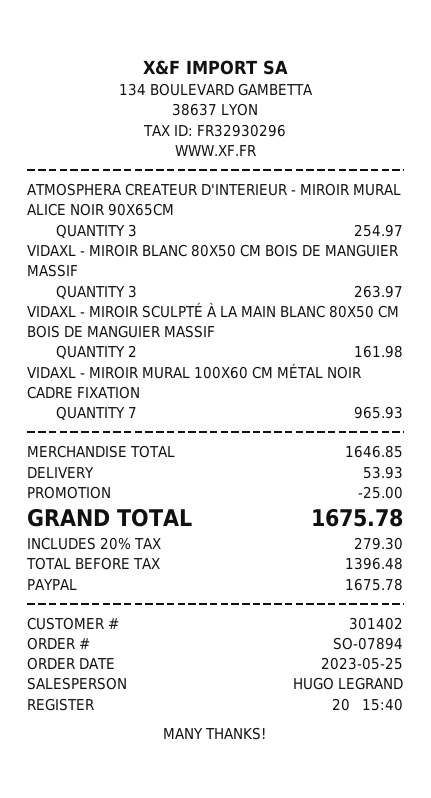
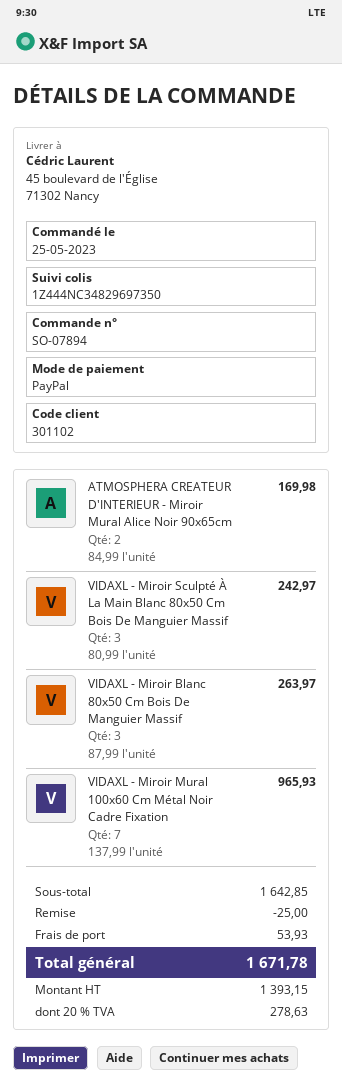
customer number: 301402 -> 301102
ATMOSPHERA CREATEUR D'INTERIEUR - MIROIR MURAL ALICE NOIR 90X65CM: 3 for 254.97 -> 2 for 169.98
VIDAXL - MIROIR SCULPTÉ À LA MAIN BLANC 80X50 CM BOIS DE MANGUIER MASSIF: 2 for 161.98 -> 3 for 242.97
subtotal: 1646.85 -> 1642.85
net: 1396.48 -> 1393.15
tax: 20% = 279.30 -> 20% = 278.63
total: 1675.78 -> 1671.78

